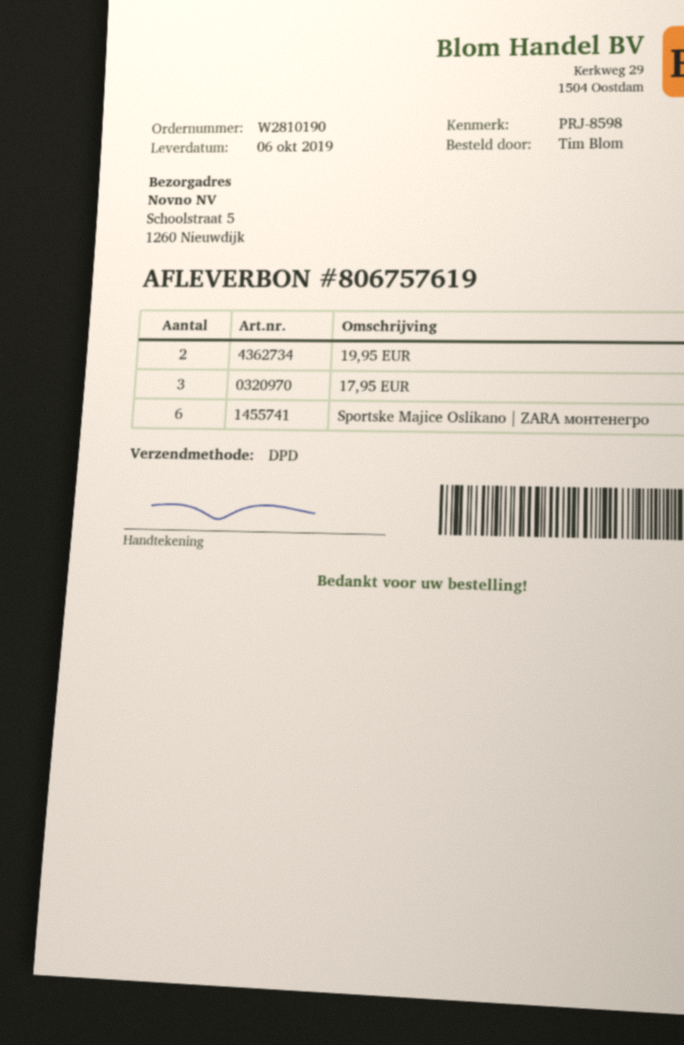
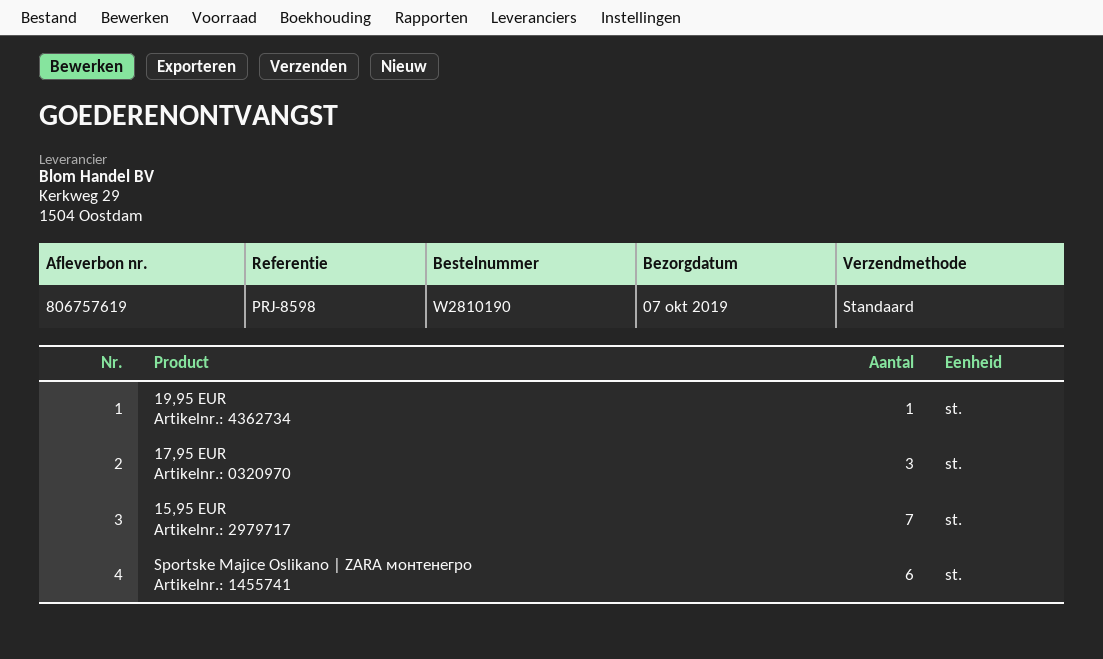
delivery date: 2019-10-06 -> 2019-10-07
shipping method: DPD -> standard
19,95 EUR: 2 -> 1
15,95 EUR: none -> 7

